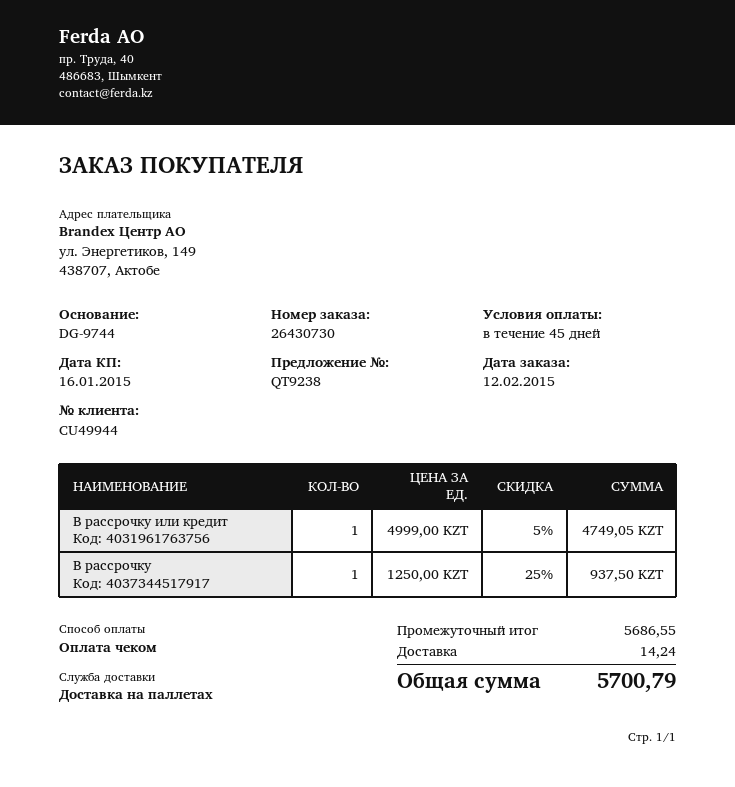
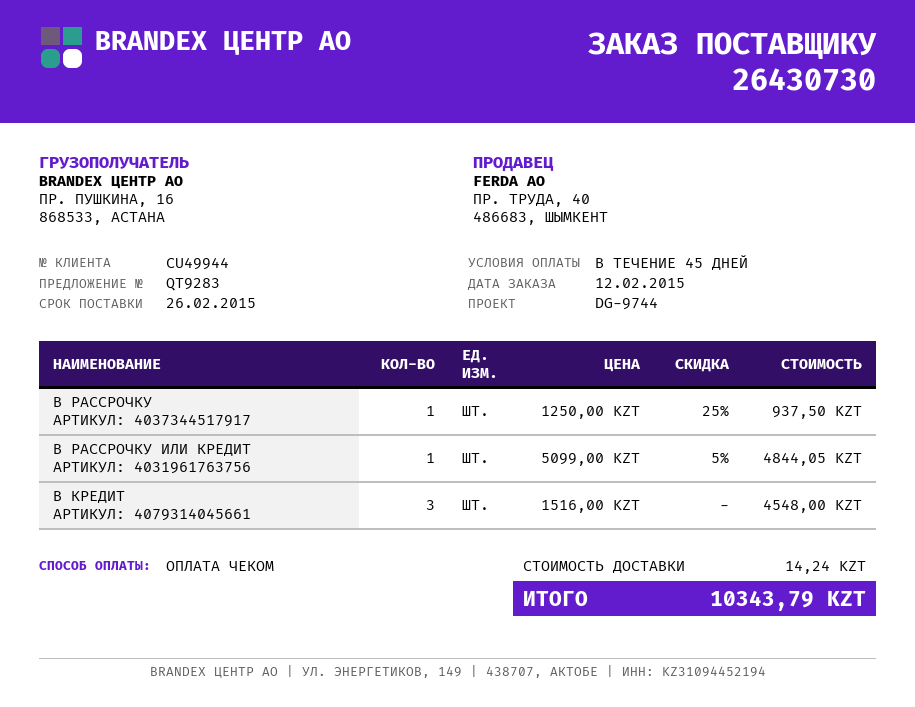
quote number: QT9238 -> QT9283
В рассрочку или кредит: 1 x 4999.00 - 5% = 4749.05 -> 1 x 5099.00 - 5% = 4844.05
В КРЕДИТ: none -> 3 x 1516.00 = 4548.00
total: 5700.79 -> 10343.79

